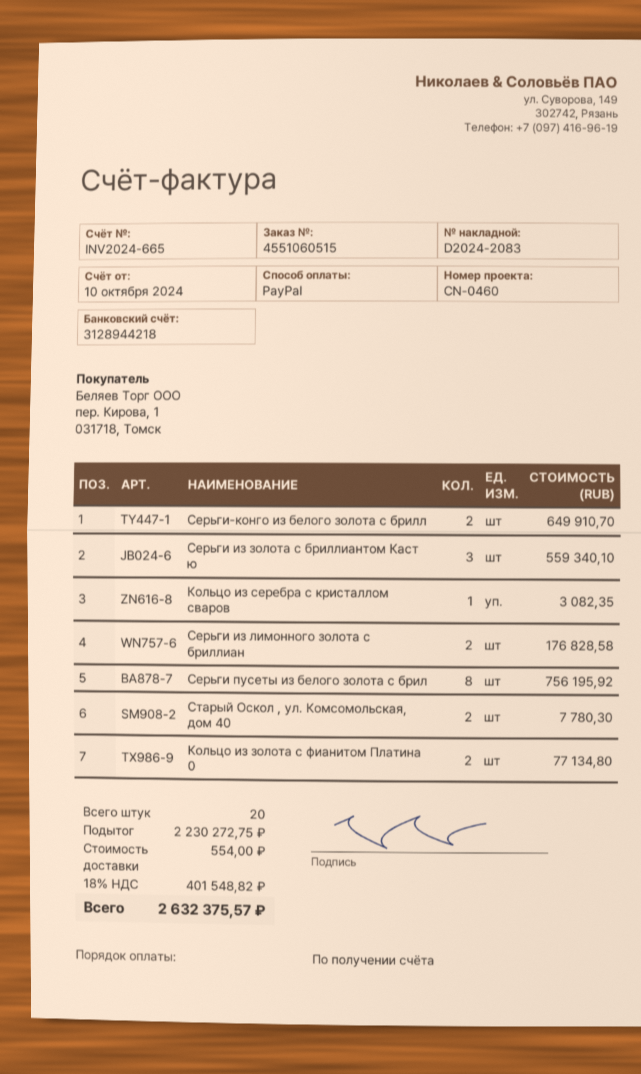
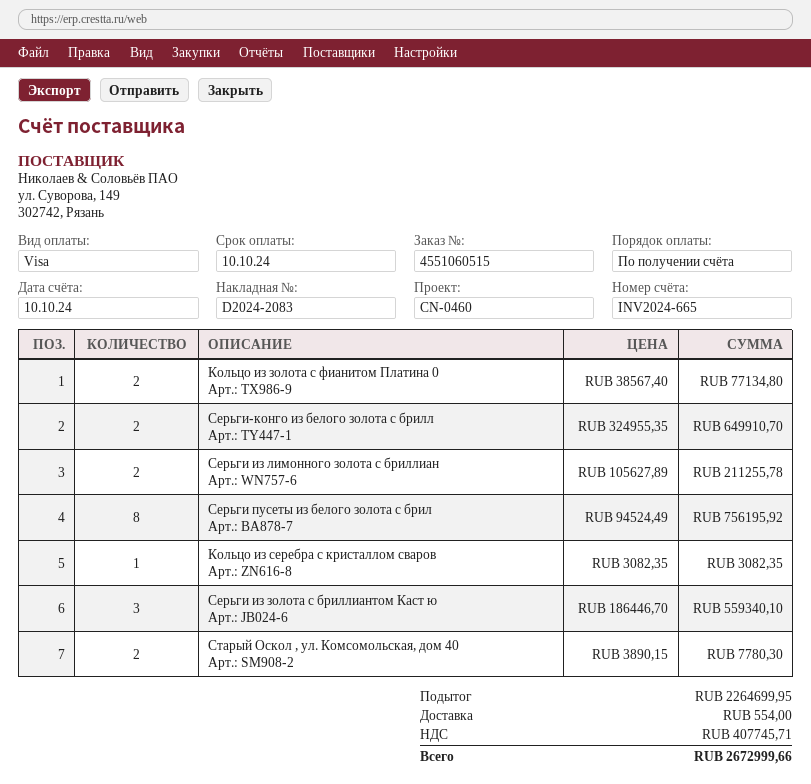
payment method: PayPal -> Visa
Серьги из лимонного золота с бриллиан: 2 for 176828.58 -> 2 for 211255.78
subtotal: 2230272.75 -> 2264699.95
tax: 401548.82 -> 407745.71
total: 2632375.57 -> 2672999.66

